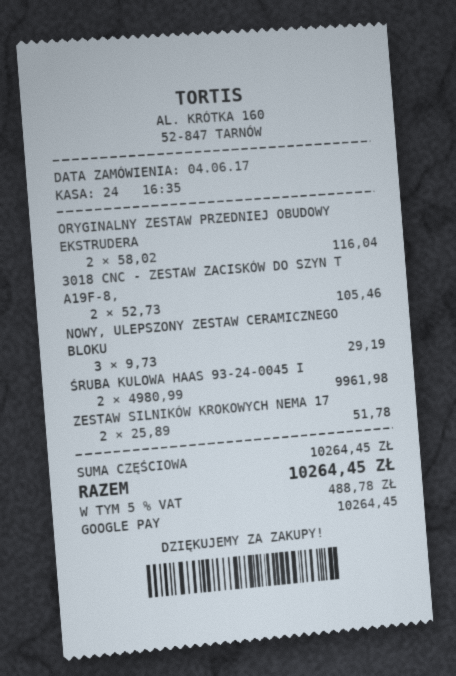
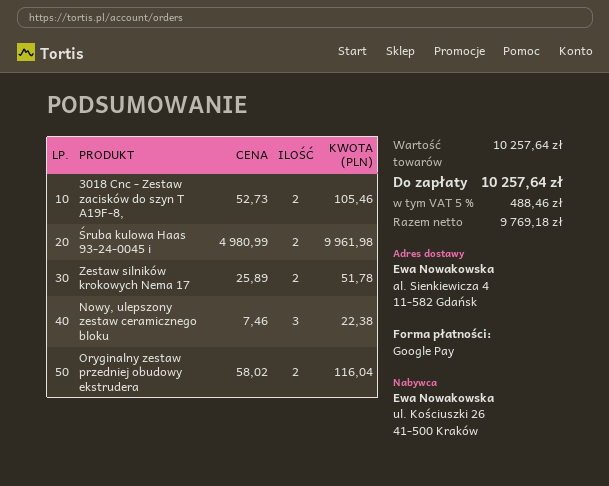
NOWY, ULEPSZONY ZESTAW CERAMICZNEGO BLOKU: 3 x 9.73 = 29.19 -> 3 x 7.46 = 22.38
subtotal: 10264.45 -> 10257.64
tax: 5% = 488.78 -> 5% = 488.46
total: 10264.45 -> 10257.64

